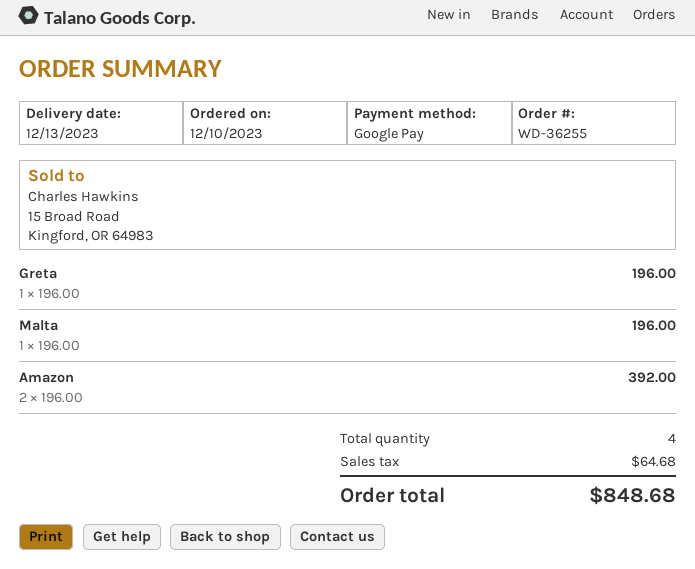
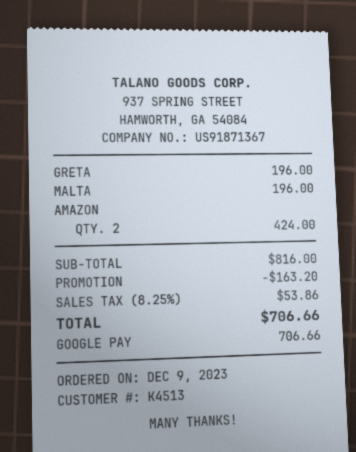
order date: 2023-12-10 -> 2023-12-09
Amazon: 2 for 392.00 -> 2 for 424.00
discount: none -> 163.20
tax: 64.68 -> 53.86
total: 848.68 -> 706.66

